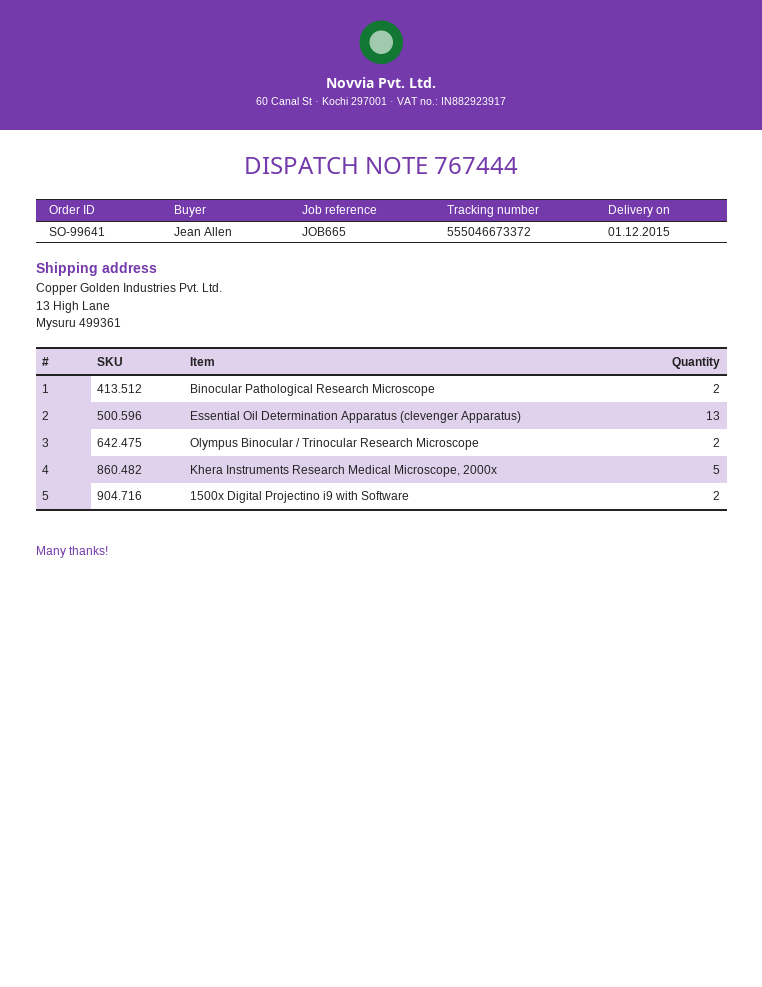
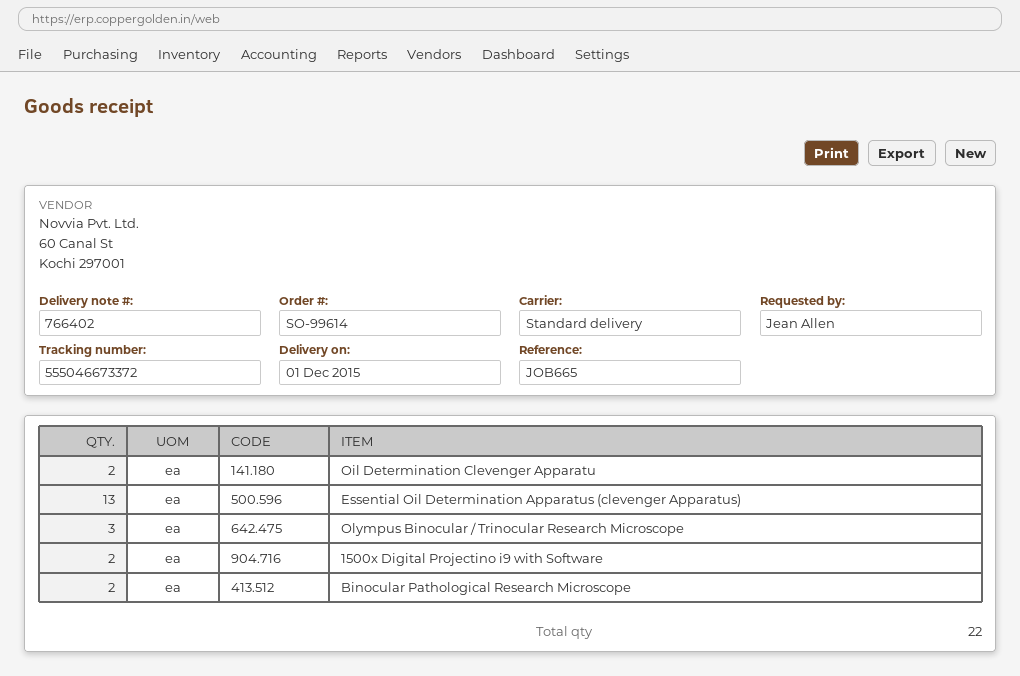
order number: SO-99641 -> SO-99614
delivery note number: 767444 -> 766402
Olympus Binocular / Trinocular Research Microscope: 2 -> 3
Khera Instruments Research Medical Microscope, 2000x: 5 -> none
Oil Determination Clevenger Apparatu: none -> 2

